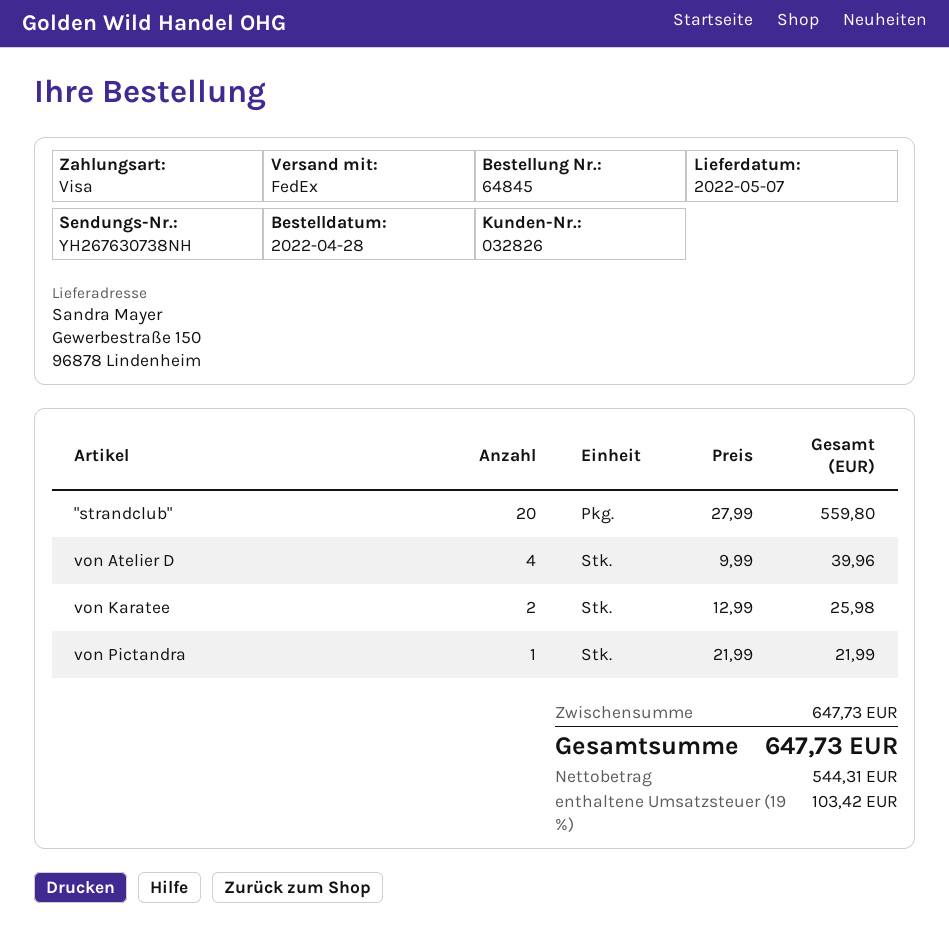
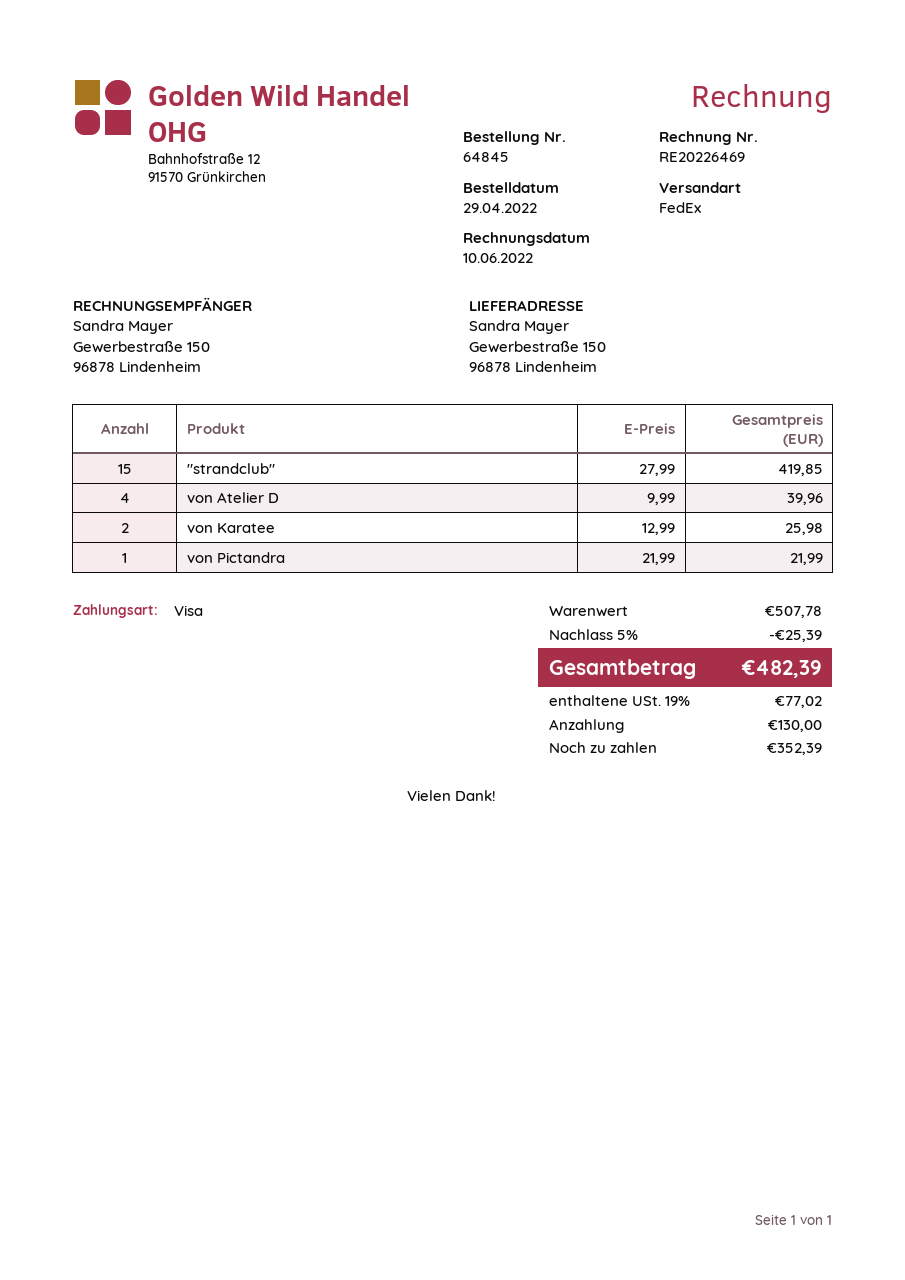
order date: 2022-04-28 -> 2022-04-29
"strandclub": 20 x 27.99 = 559.80 -> 15 x 27.99 = 419.85
subtotal: 647.73 -> 507.78
discount: none -> 5% = 25.39
tax: 19% = 103.42 -> 19% = 77.02
total: 647.73 -> 482.39

